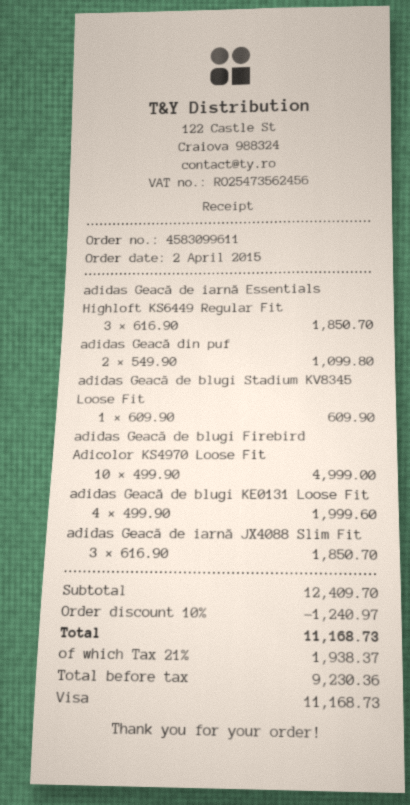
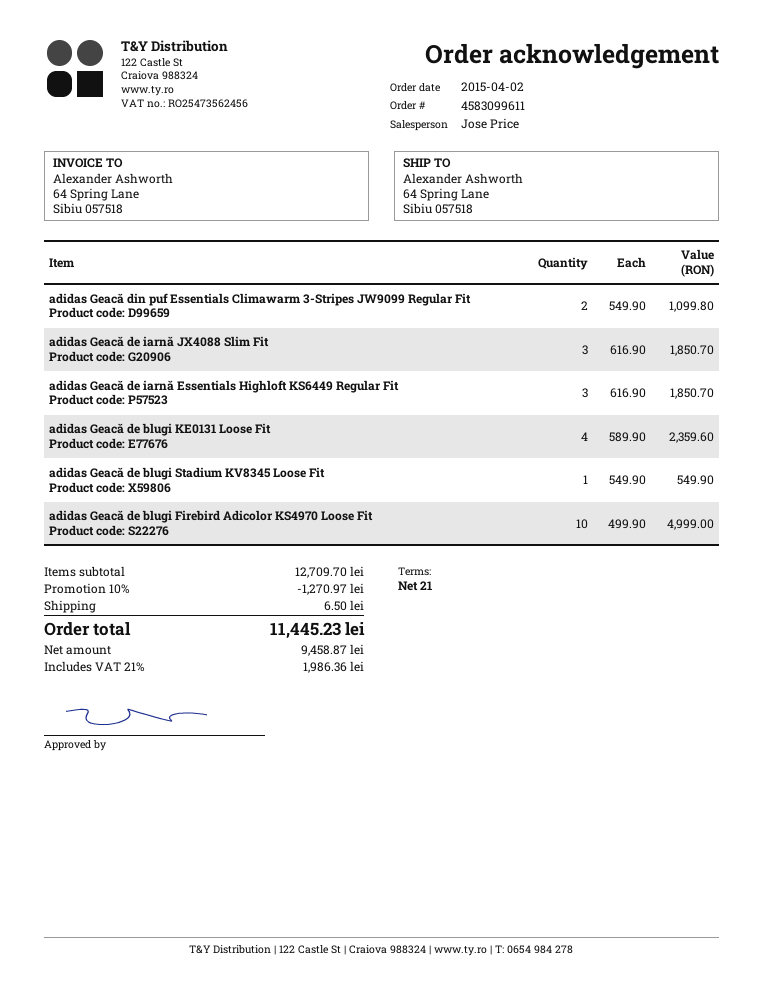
adidas Geacă de blugi Stadium KV8345 Loose Fit: 1 x 609.90 = 609.90 -> 1 x 549.90 = 549.90
adidas Geacă de blugi KE0131 Loose Fit: 4 x 499.90 = 1999.60 -> 4 x 589.90 = 2359.60
subtotal: 12409.70 -> 12709.70
discount: 10% = 1240.97 -> 10% = 1270.97
shipping: none -> 6.50
net: 9230.36 -> 9458.87
tax: 21% = 1938.37 -> 21% = 1986.36
total: 11168.73 -> 11445.23

